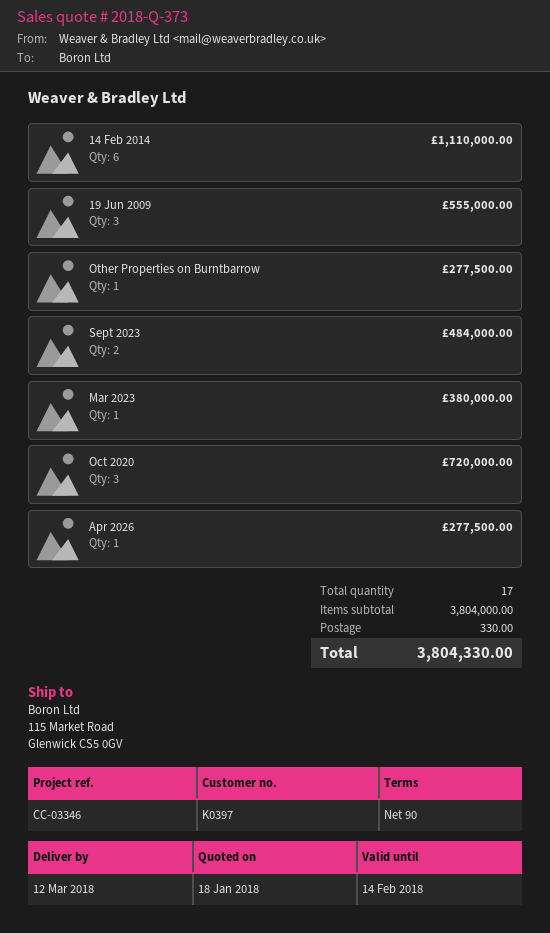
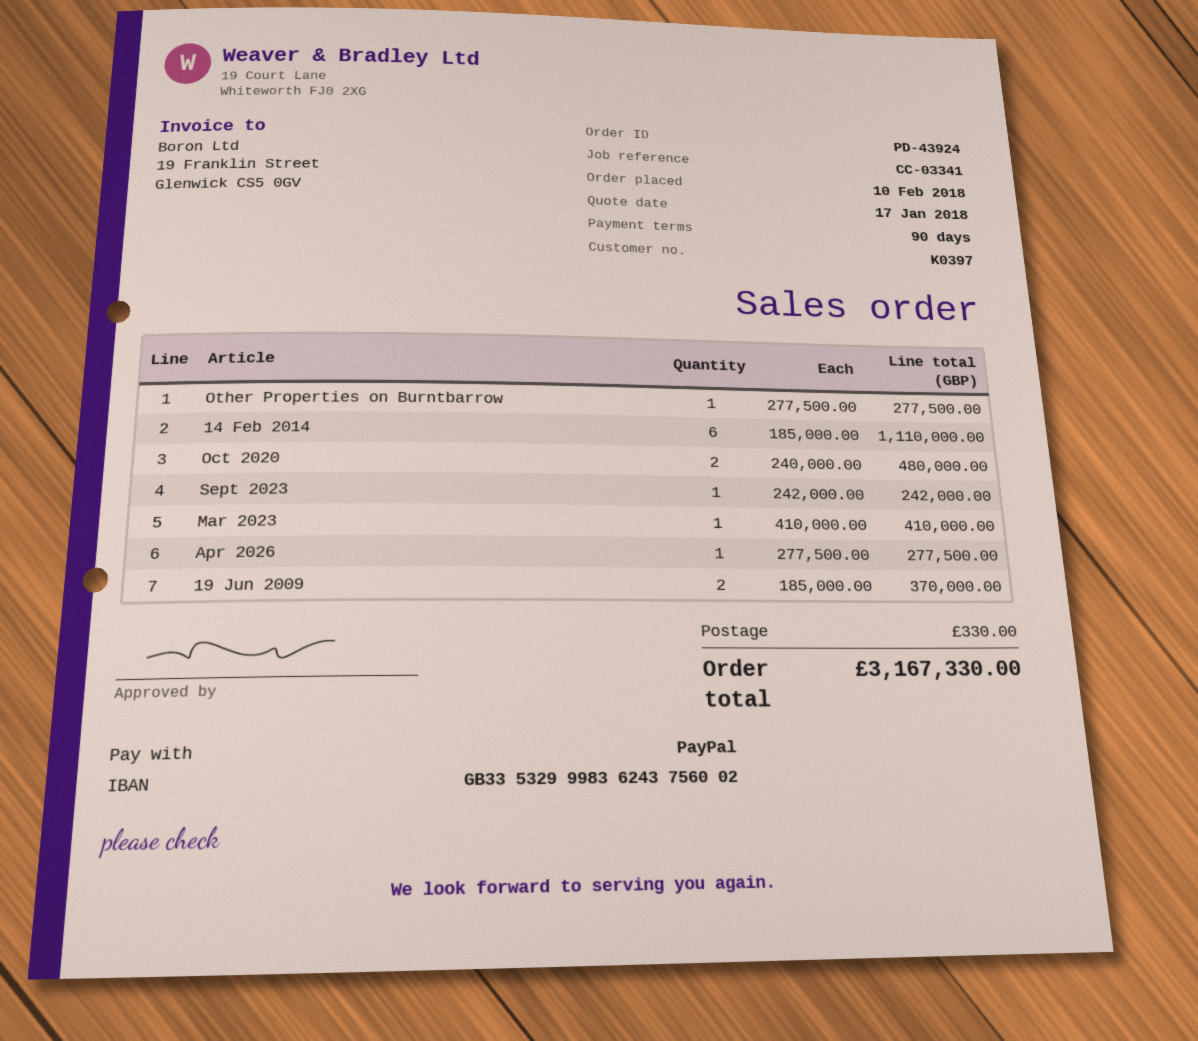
quote date: 2018-01-18 -> 2018-01-17
reference: CC-03346 -> CC-03341
19 Jun 2009: 3 for 555000.00 -> 2 for 370000.00
Sept 2023: 2 for 484000.00 -> 1 for 242000.00
Mar 2023: 1 for 380000.00 -> 1 for 410000.00
Oct 2020: 3 for 720000.00 -> 2 for 480000.00
total: 3804330.00 -> 3167330.00

